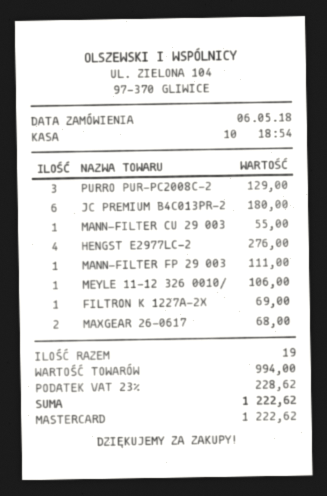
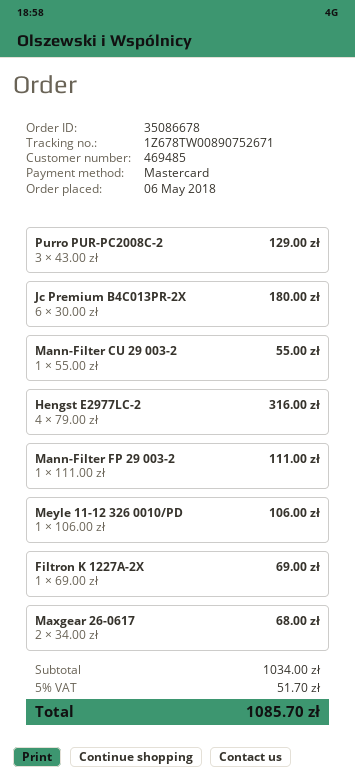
HENGST E2977LC-2: 4 for 276.00 -> 4 for 316.00
subtotal: 994.00 -> 1034.00
tax: 23% = 228.62 -> 5% = 51.70
total: 1222.62 -> 1085.70

